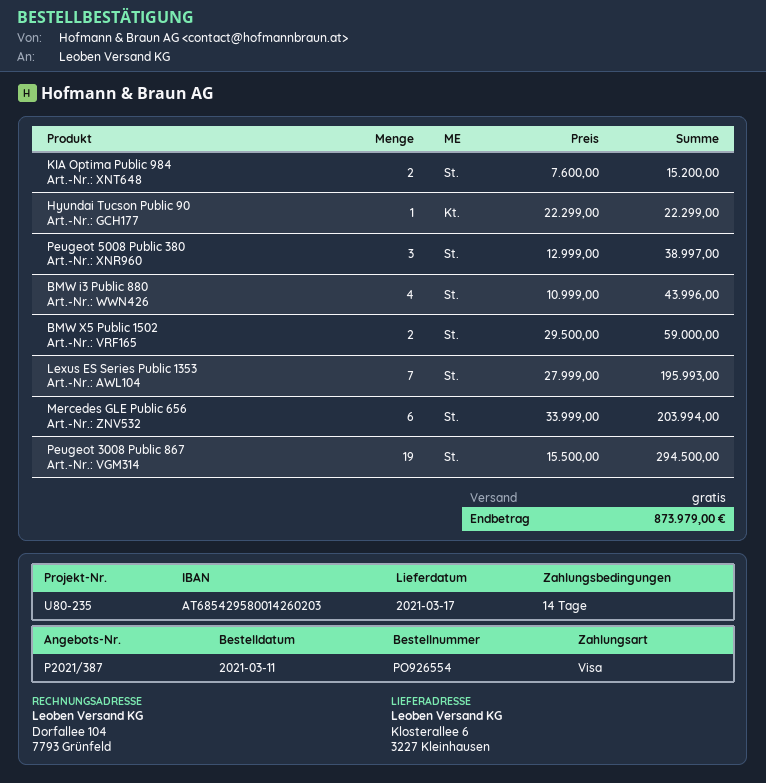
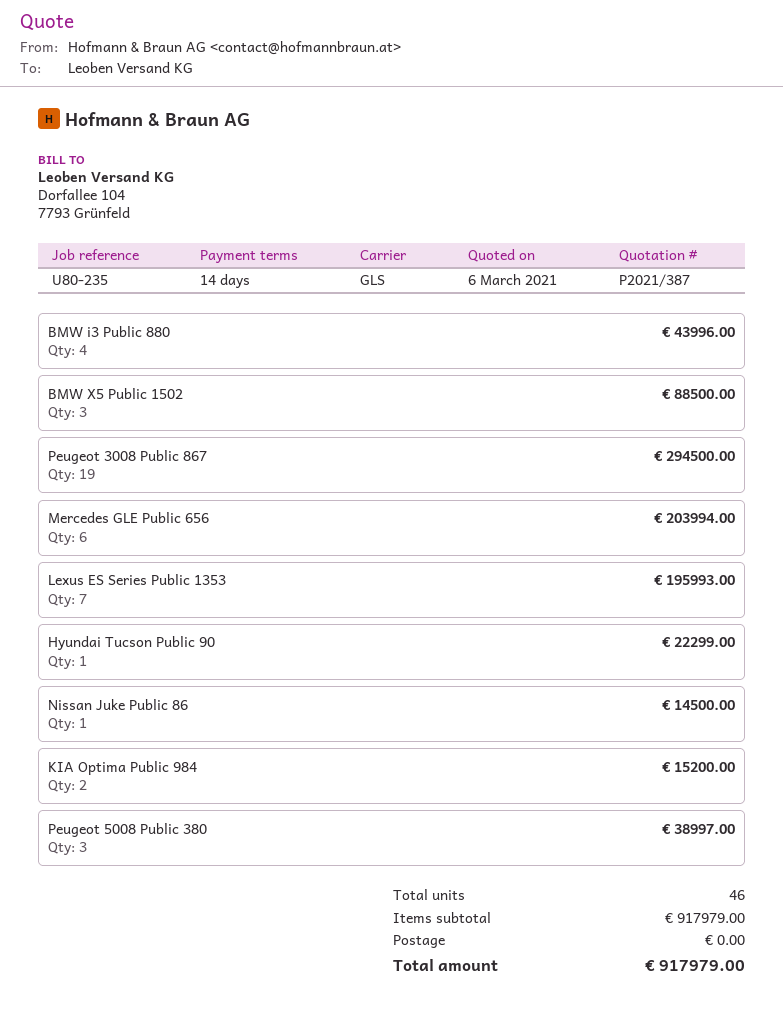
BMW X5 Public 1502: 2 for 59000.00 -> 3 for 88500.00
Nissan Juke Public 86: none -> 1 for 14500.00
total: 873979.00 -> 917979.00

